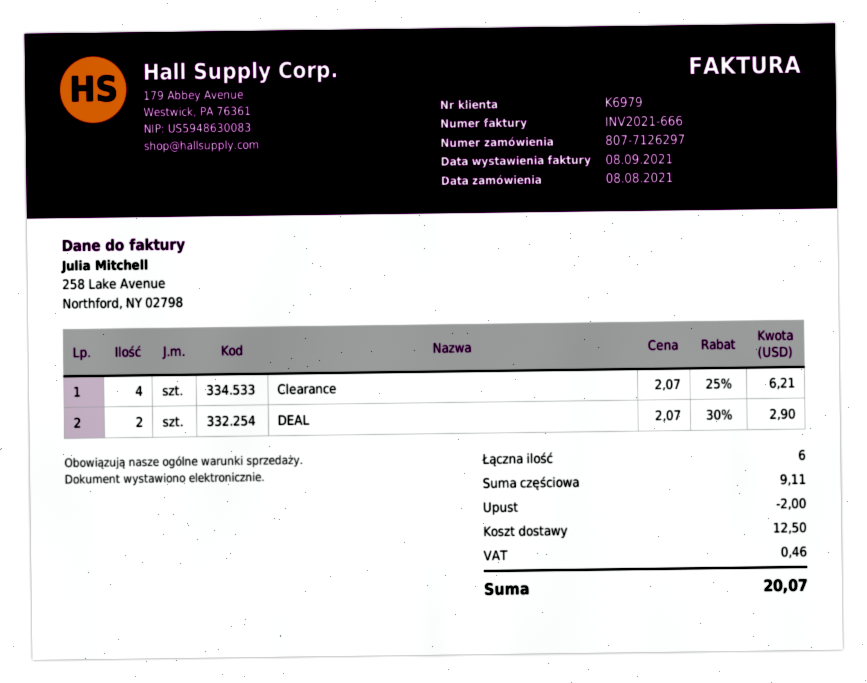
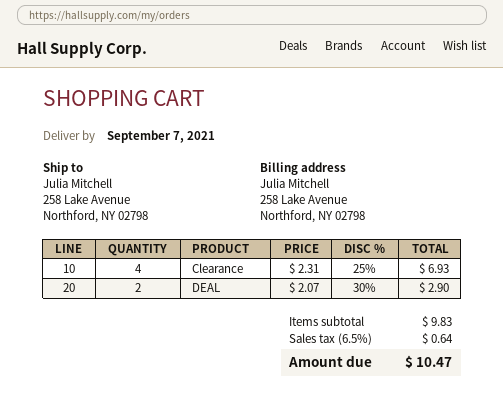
Clearance: 4 x 2.07 - 25% = 6.21 -> 4 x 2.31 - 25% = 6.93
subtotal: 9.11 -> 9.83
discount: 2.00 -> none
shipping: 12.50 -> none
tax: 0.46 -> 0.64
total: 20.07 -> 10.47

